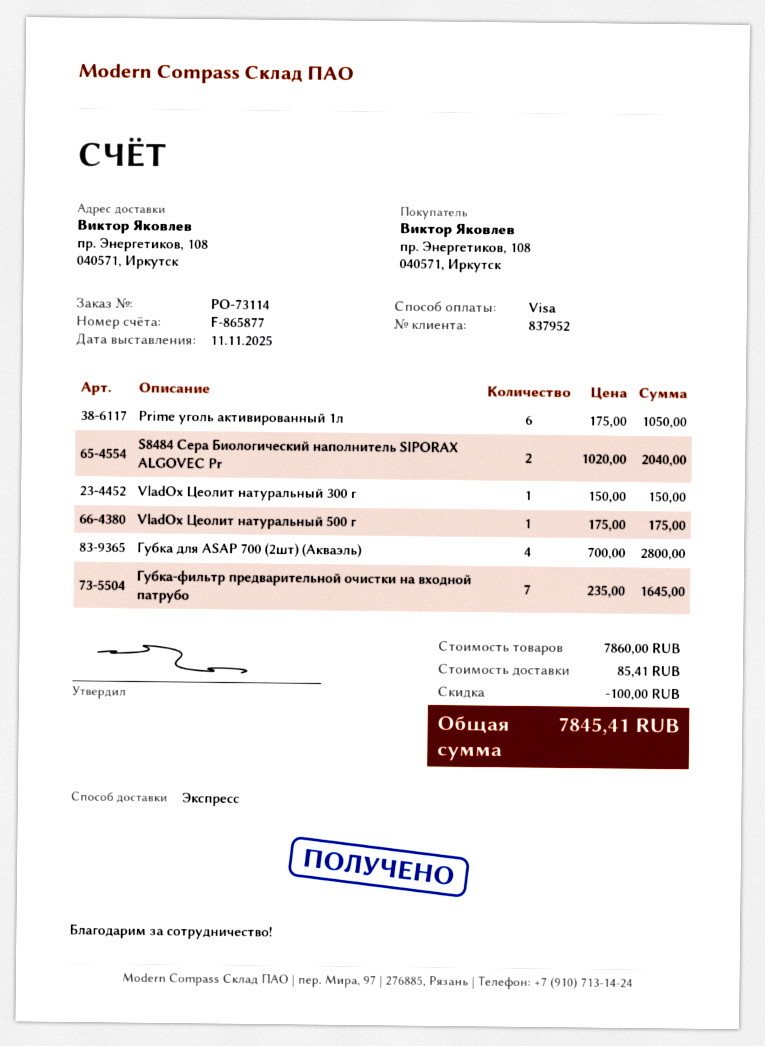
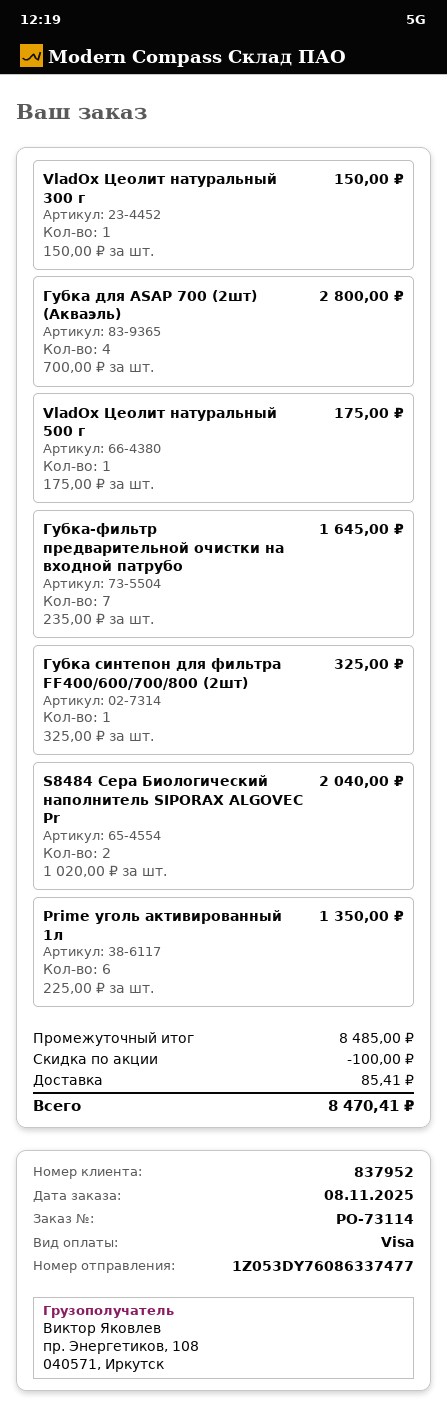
Prime уголь активированный 1л: 6 x 175.00 = 1050.00 -> 6 x 225.00 = 1350.00
Губка синтепон для фильтра FF400/600/700/800 (2шт): none -> 1 x 325.00 = 325.00
subtotal: 7860.00 -> 8485.00
total: 7845.41 -> 8470.41

